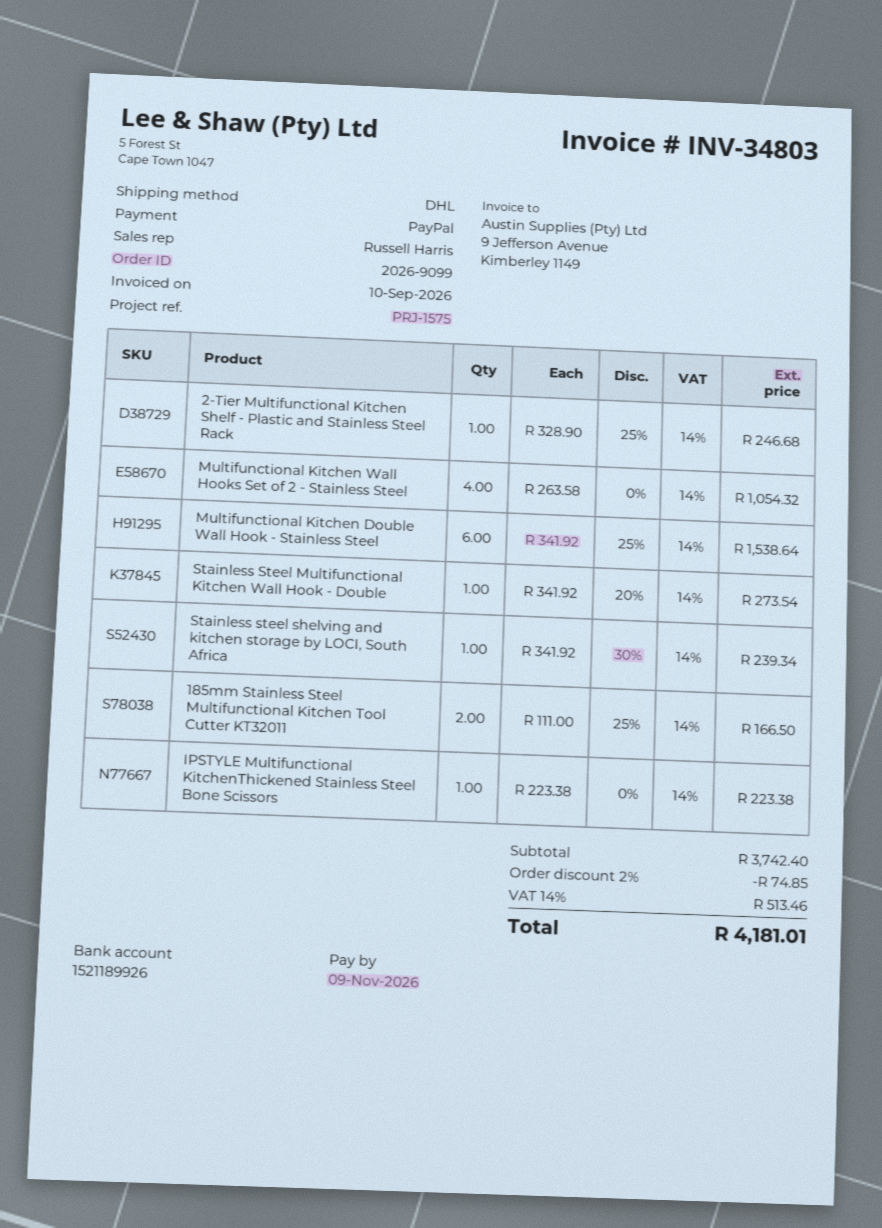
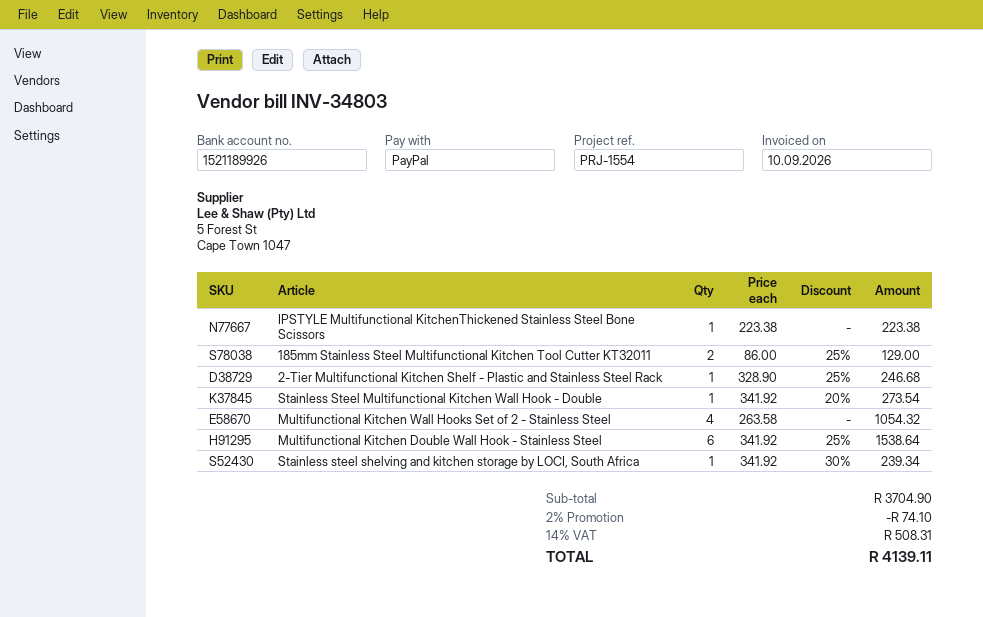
reference: PRJ-1575 -> PRJ-1554
185mm Stainless Steel Multifunctional Kitchen Tool Cutter KT32011: 2 x 111.00 - 25% = 166.50 -> 2 x 86.00 - 25% = 129.00
subtotal: 3742.40 -> 3704.90
discount: 2% = 74.85 -> 2% = 74.10
tax: 14% = 513.46 -> 14% = 508.31
total: 4181.01 -> 4139.11

